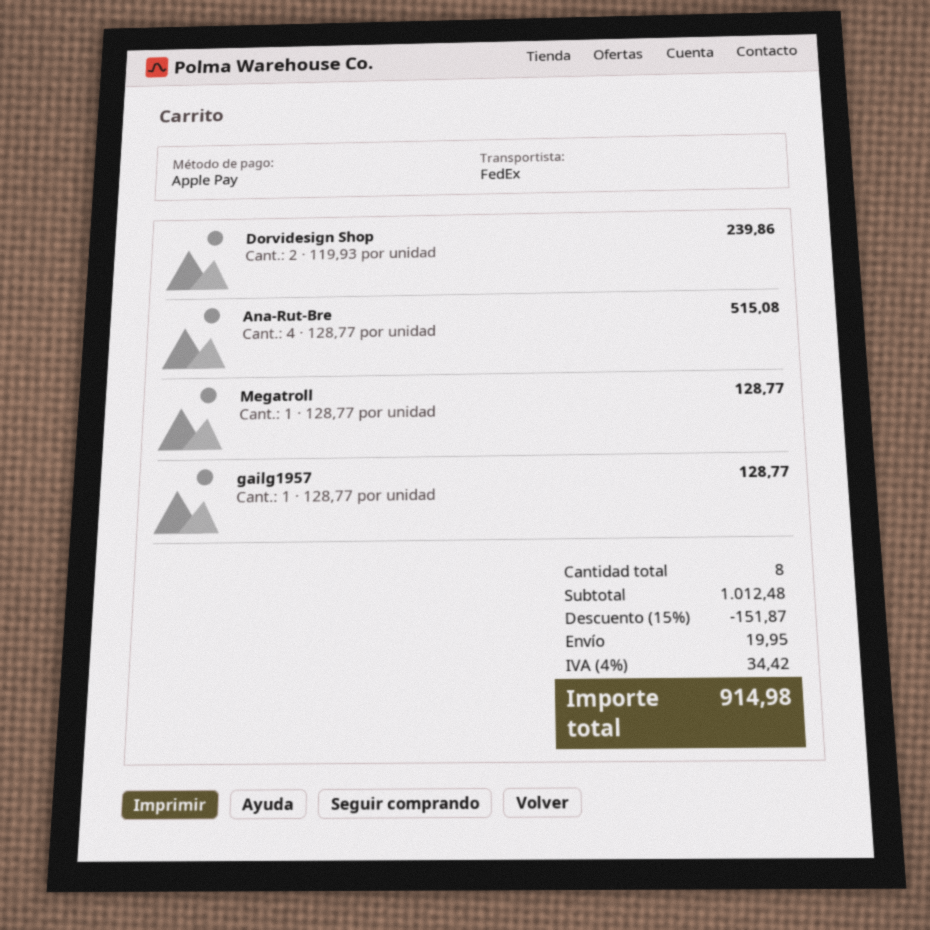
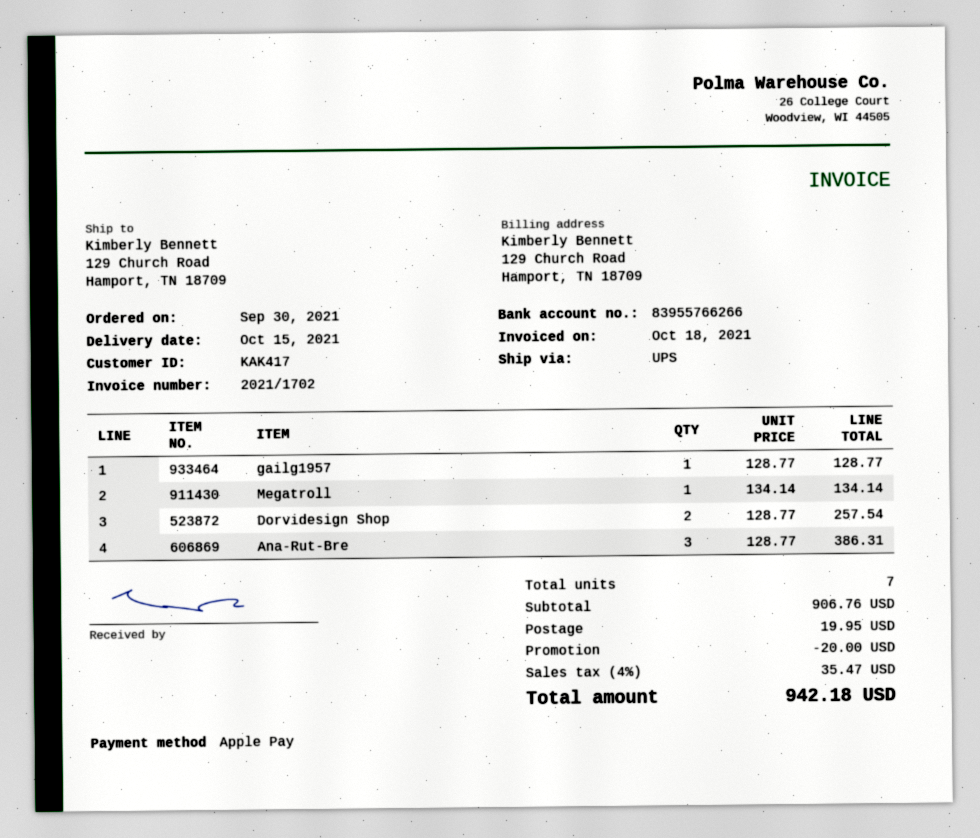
shipping method: FedEx -> UPS
Dorvidesign Shop: 2 x 119.93 = 239.86 -> 2 x 128.77 = 257.54
Ana-Rut-Bre: 4 x 128.77 = 515.08 -> 3 x 128.77 = 386.31
Megatroll: 1 x 128.77 = 128.77 -> 1 x 134.14 = 134.14
total quantity: 8 -> 7
subtotal: 1012.48 -> 906.76
discount: 151.87 -> 20.00
tax: 4% = 34.42 -> 4% = 35.47
total: 914.98 -> 942.18

